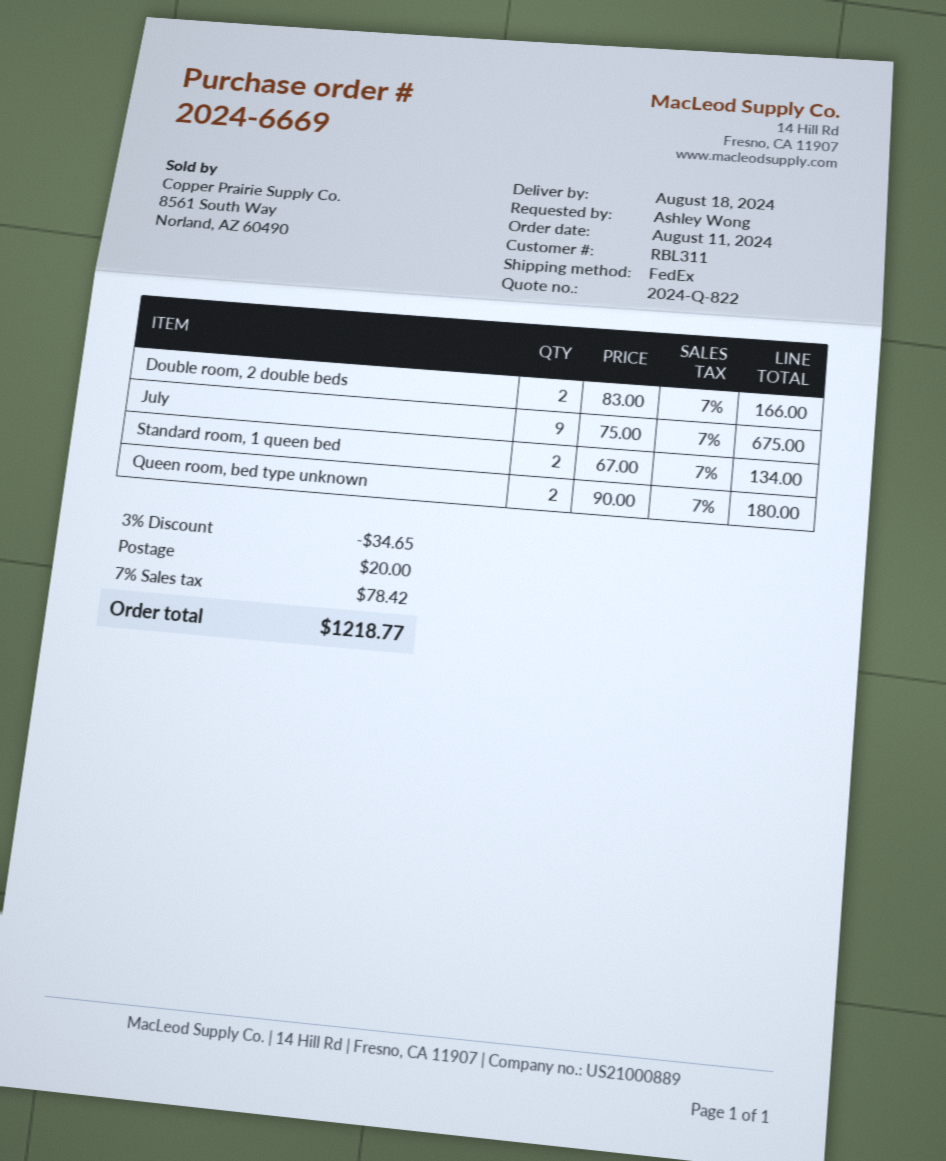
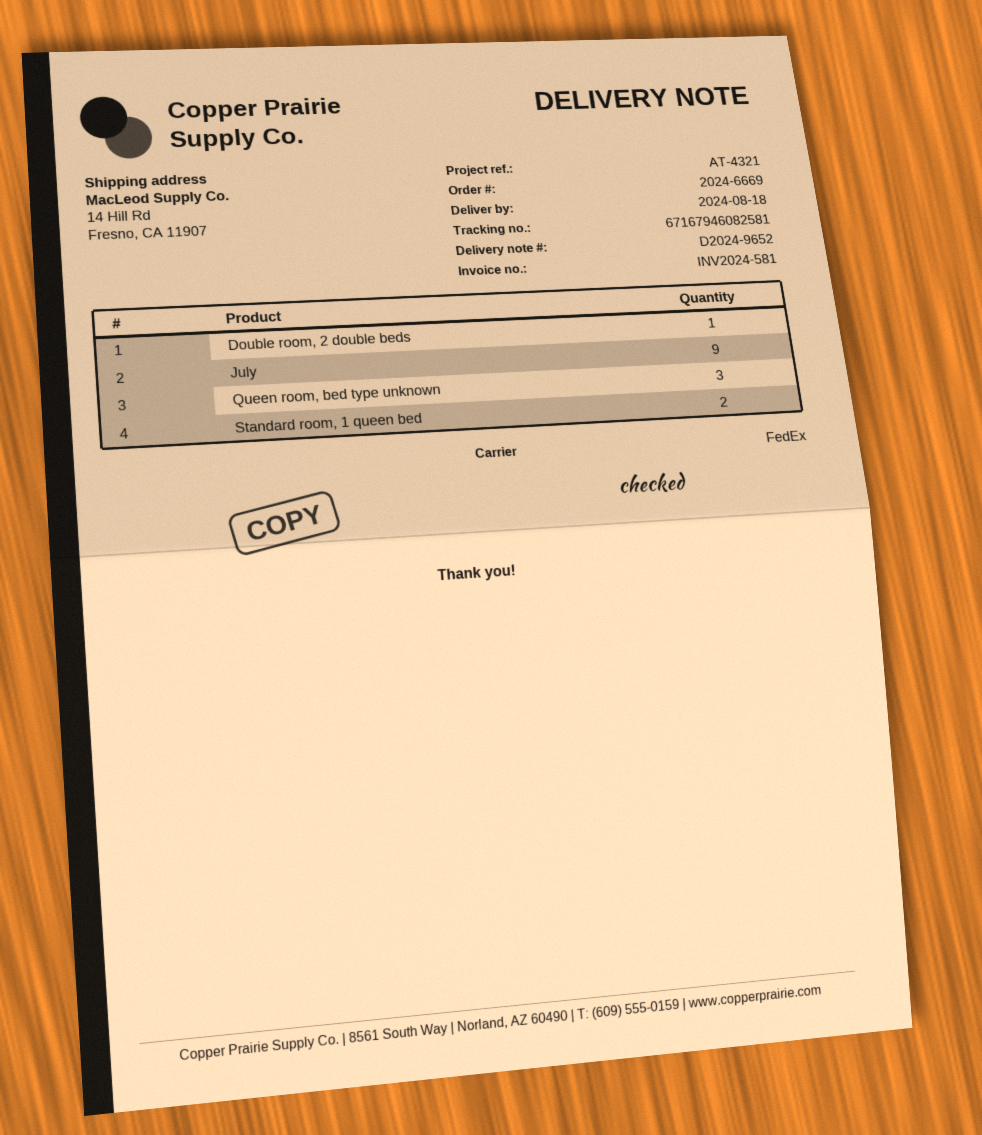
Double room, 2 double beds: 2 -> 1
Queen room, bed type unknown: 2 -> 3

